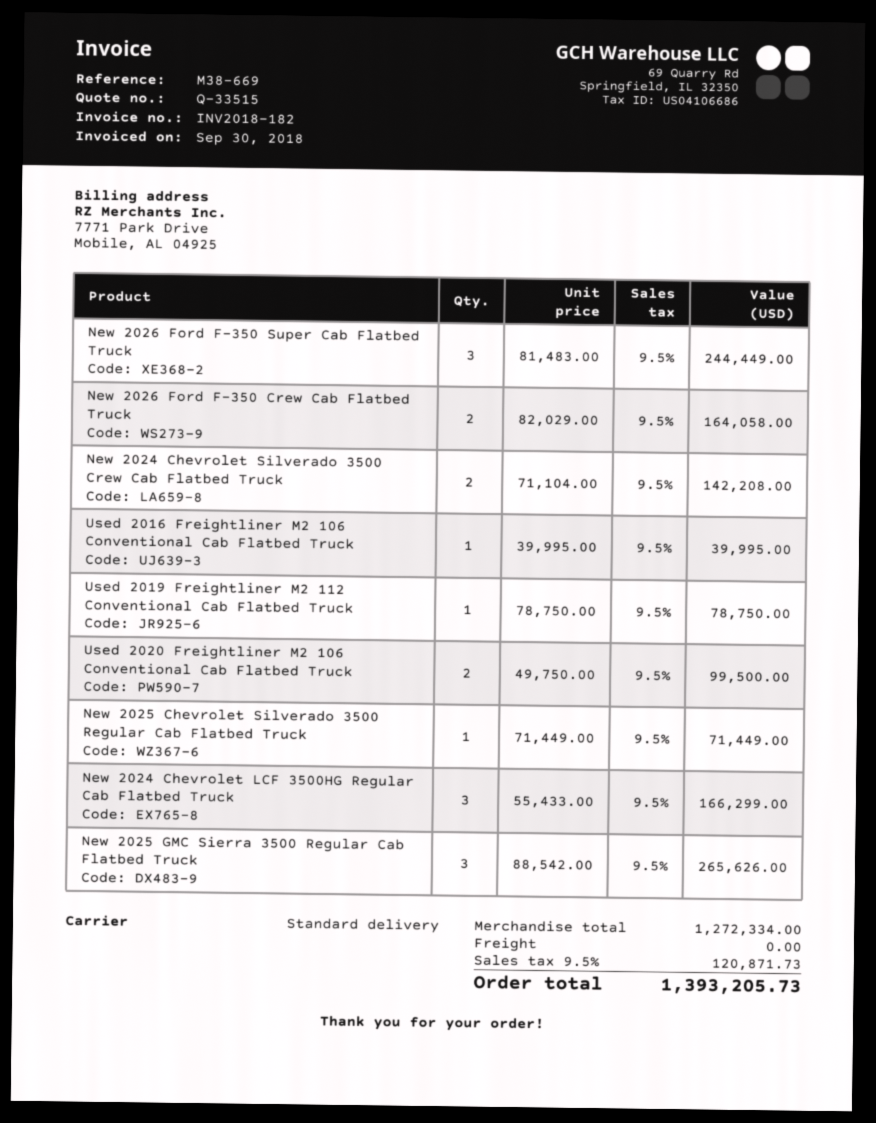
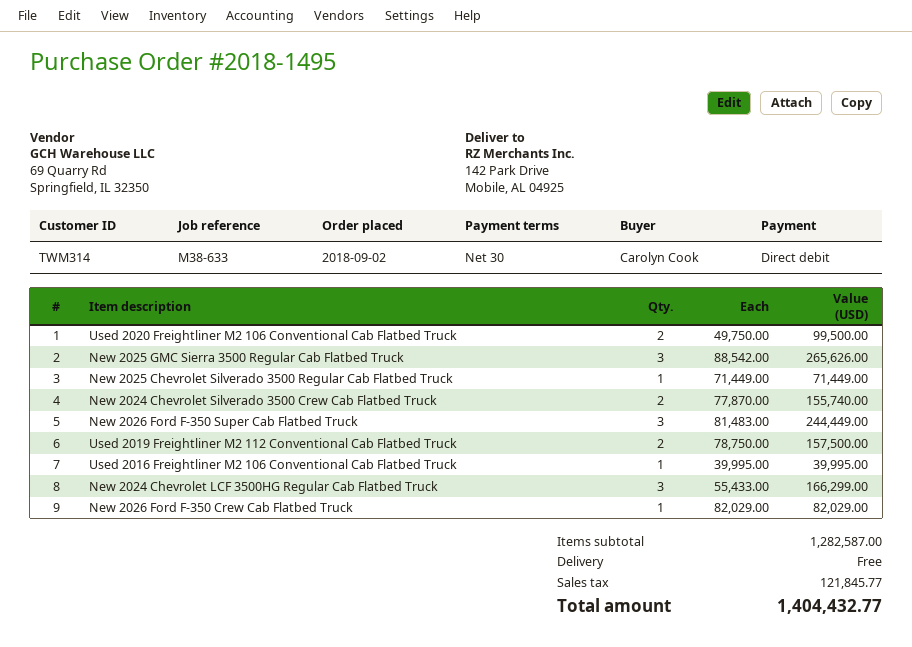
reference: M38-669 -> M38-633
New 2026 Ford F-350 Crew Cab Flatbed Truck: 2 x 82029.00 = 164058.00 -> 1 x 82029.00 = 82029.00
New 2024 Chevrolet Silverado 3500 Crew Cab Flatbed Truck: 2 x 71104.00 = 142208.00 -> 2 x 77870.00 = 155740.00
Used 2019 Freightliner M2 112 Conventional Cab Flatbed Truck: 1 x 78750.00 = 78750.00 -> 2 x 78750.00 = 157500.00
subtotal: 1272334.00 -> 1282587.00
tax: 120871.73 -> 121845.77
total: 1393205.73 -> 1404432.77

